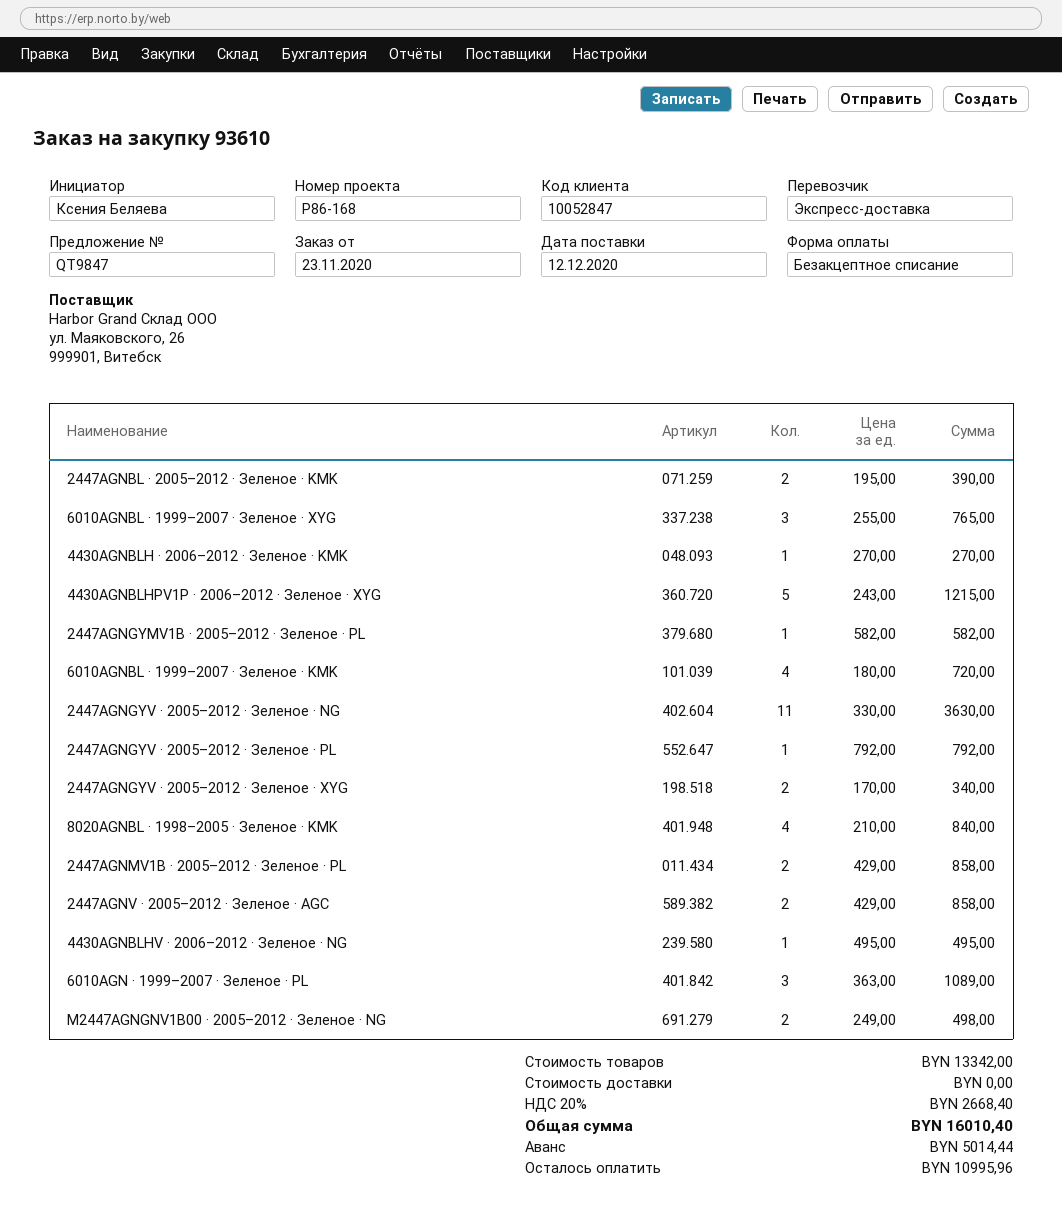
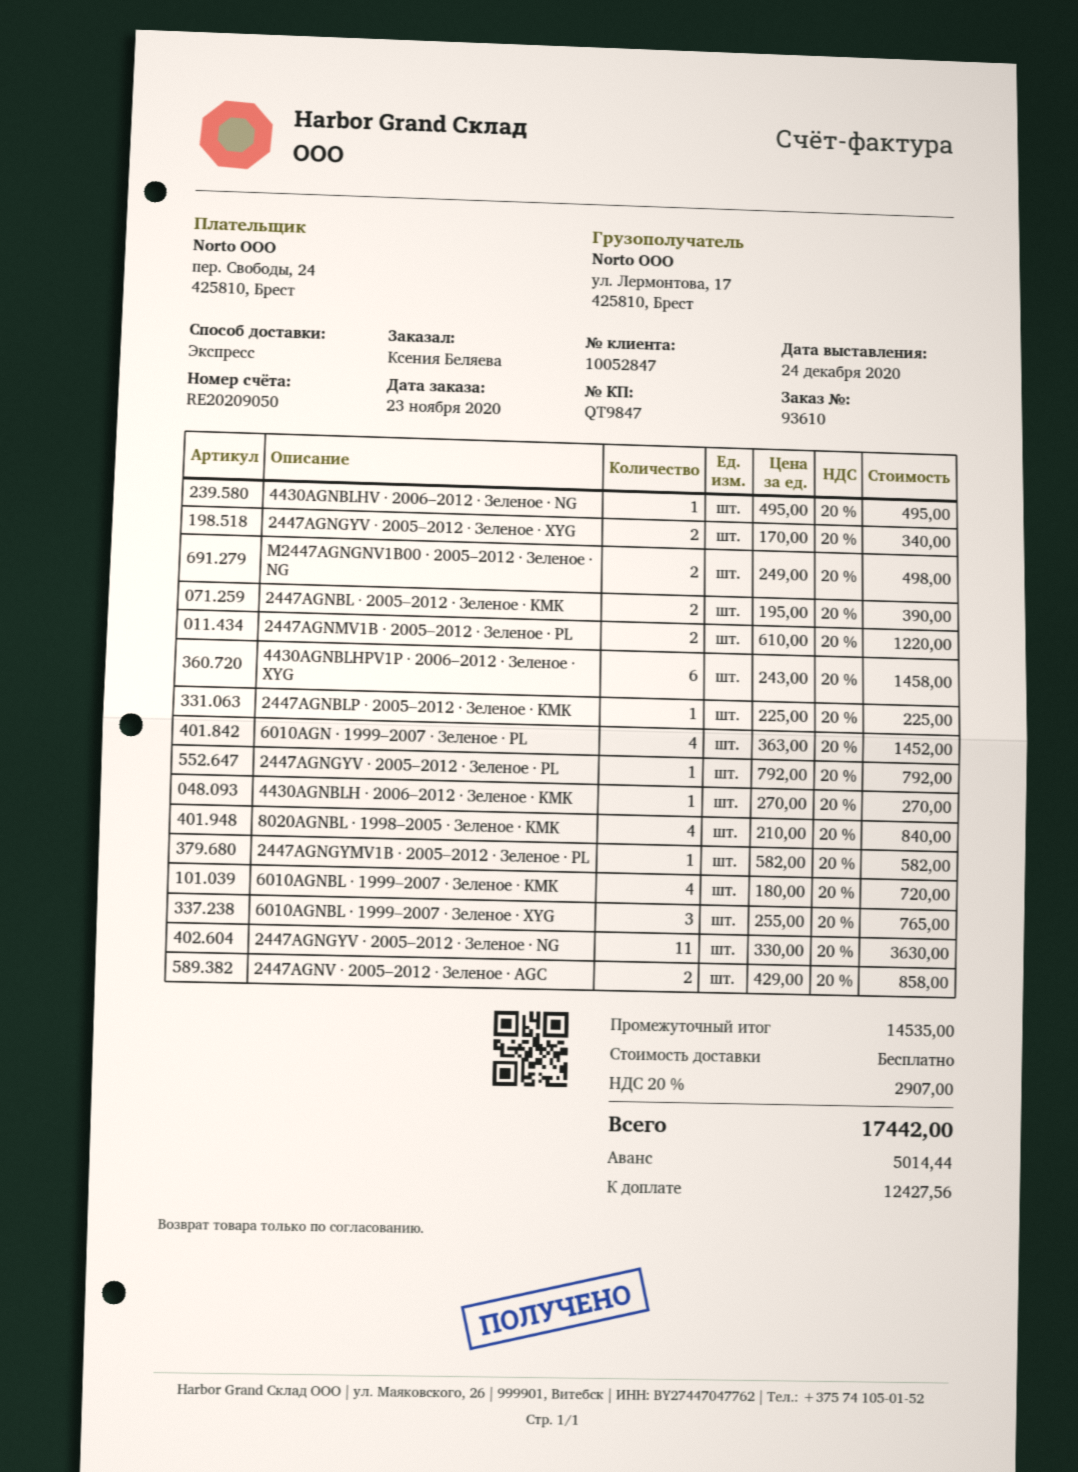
4430AGNBLHPV1P · 2006–2012 · Зеленое · XYG: 5 x 243.00 = 1215.00 -> 6 x 243.00 = 1458.00
2447AGNMV1B · 2005–2012 · Зеленое · PL: 2 x 429.00 = 858.00 -> 2 x 610.00 = 1220.00
6010AGN · 1999–2007 · Зеленое · PL: 3 x 363.00 = 1089.00 -> 4 x 363.00 = 1452.00
2447AGNBLP · 2005–2012 · Зеленое · KMK: none -> 1 x 225.00 = 225.00
subtotal: 13342.00 -> 14535.00
tax: 20% = 2668.40 -> 20% = 2907.00
total: 16010.40 -> 17442.00
balance: 10995.96 -> 12427.56

